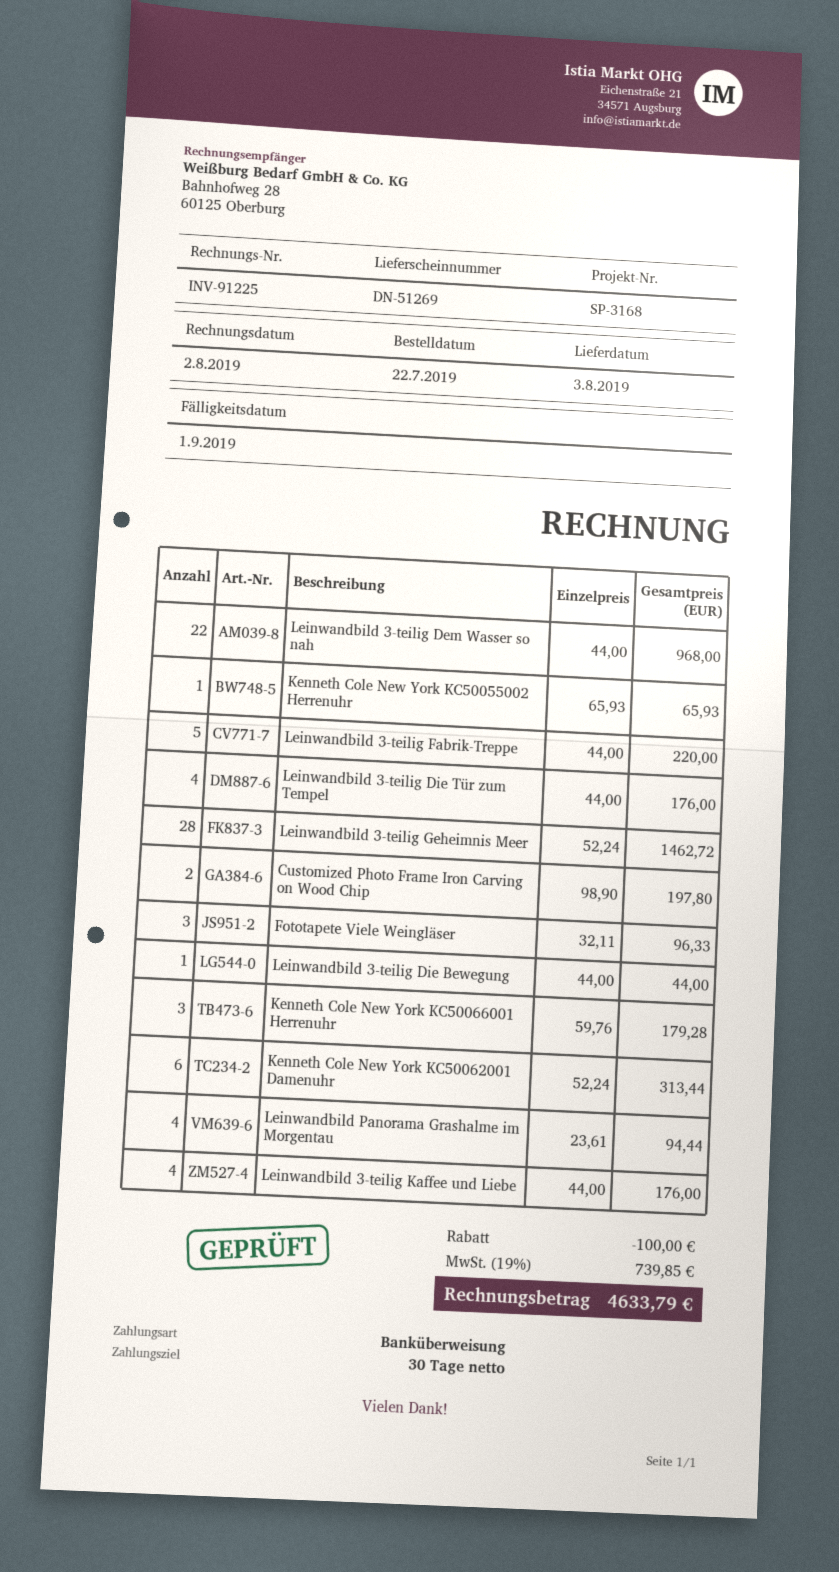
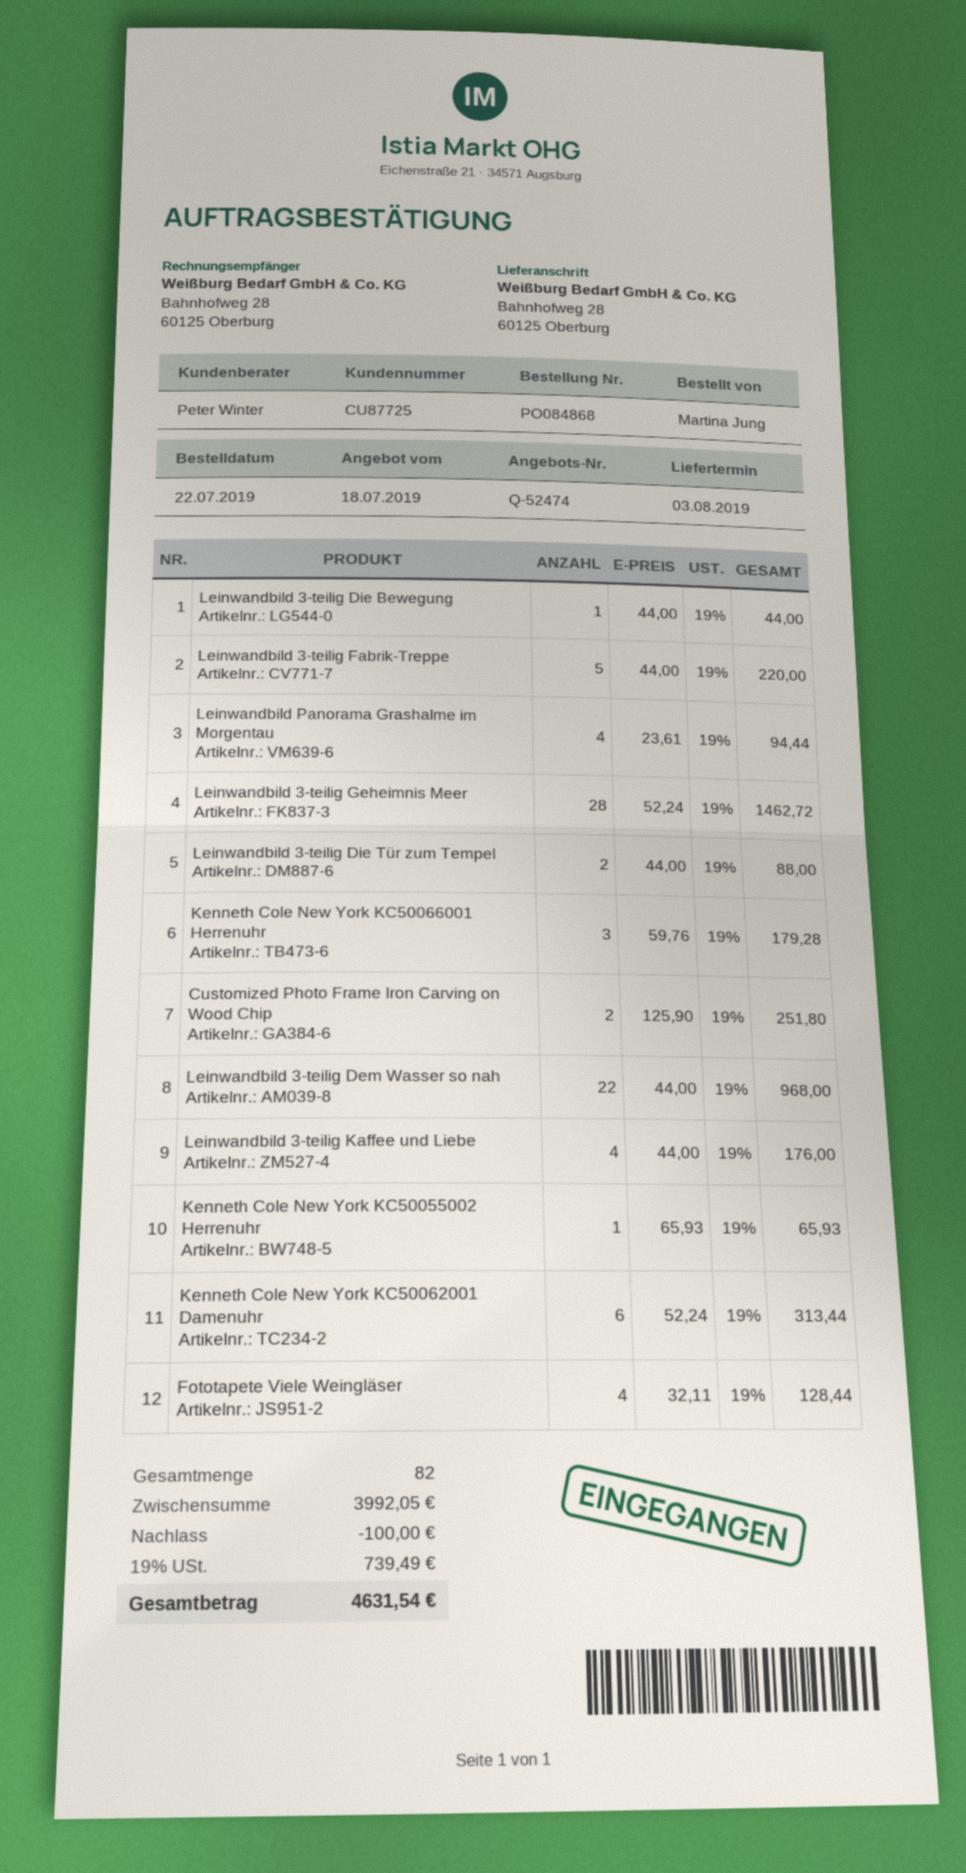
Leinwandbild 3-teilig Die Tür zum Tempel: 4 x 44.00 = 176.00 -> 2 x 44.00 = 88.00
Customized Photo Frame Iron Carving on Wood Chip: 2 x 98.90 = 197.80 -> 2 x 125.90 = 251.80
Fototapete Viele Weingläser: 3 x 32.11 = 96.33 -> 4 x 32.11 = 128.44
tax: 19% = 739.85 -> 19% = 739.49
total: 4633.79 -> 4631.54

